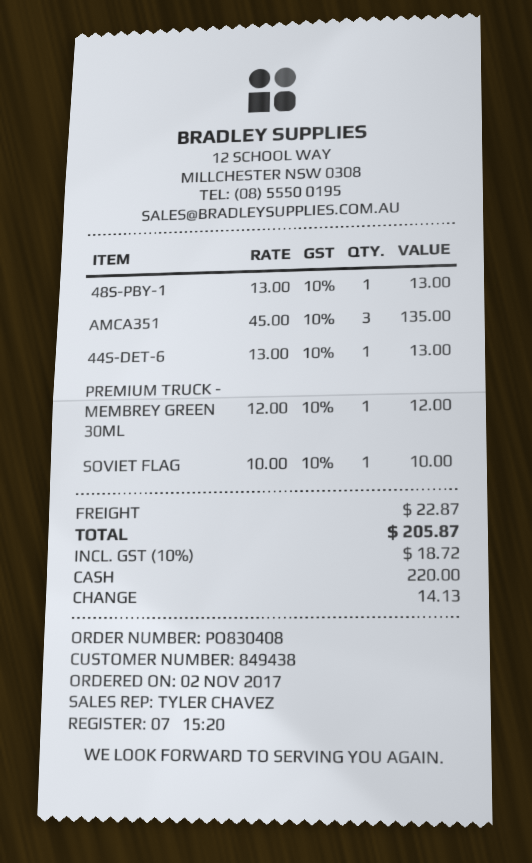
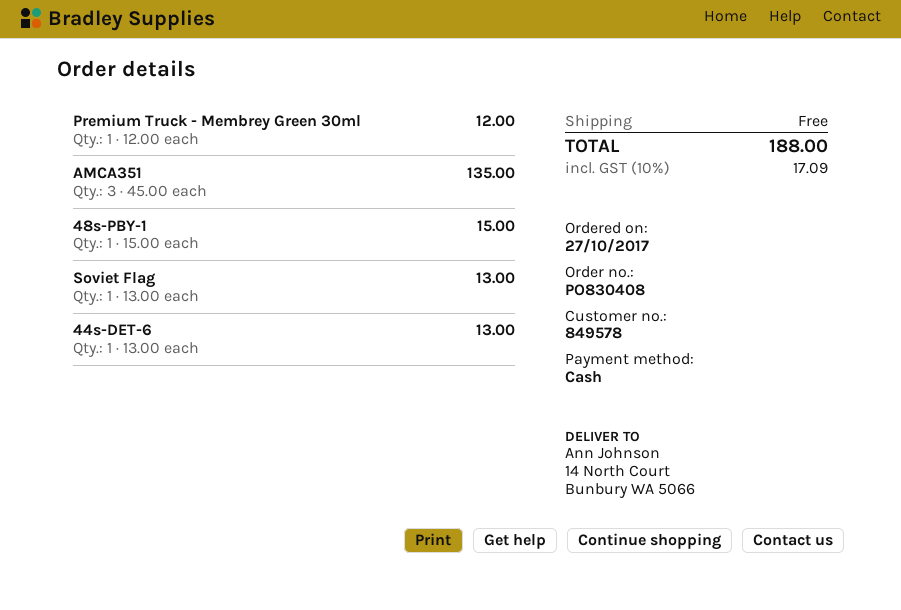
order date: 2017-11-02 -> 2017-10-27
customer number: 849438 -> 849578
48S-PBY-1: 1 x 13.00 = 13.00 -> 1 x 15.00 = 15.00
SOVIET FLAG: 1 x 10.00 = 10.00 -> 1 x 13.00 = 13.00
shipping: 22.87 -> 0.00
tax: 10% = 18.72 -> 10% = 17.09
total: 205.87 -> 188.00

